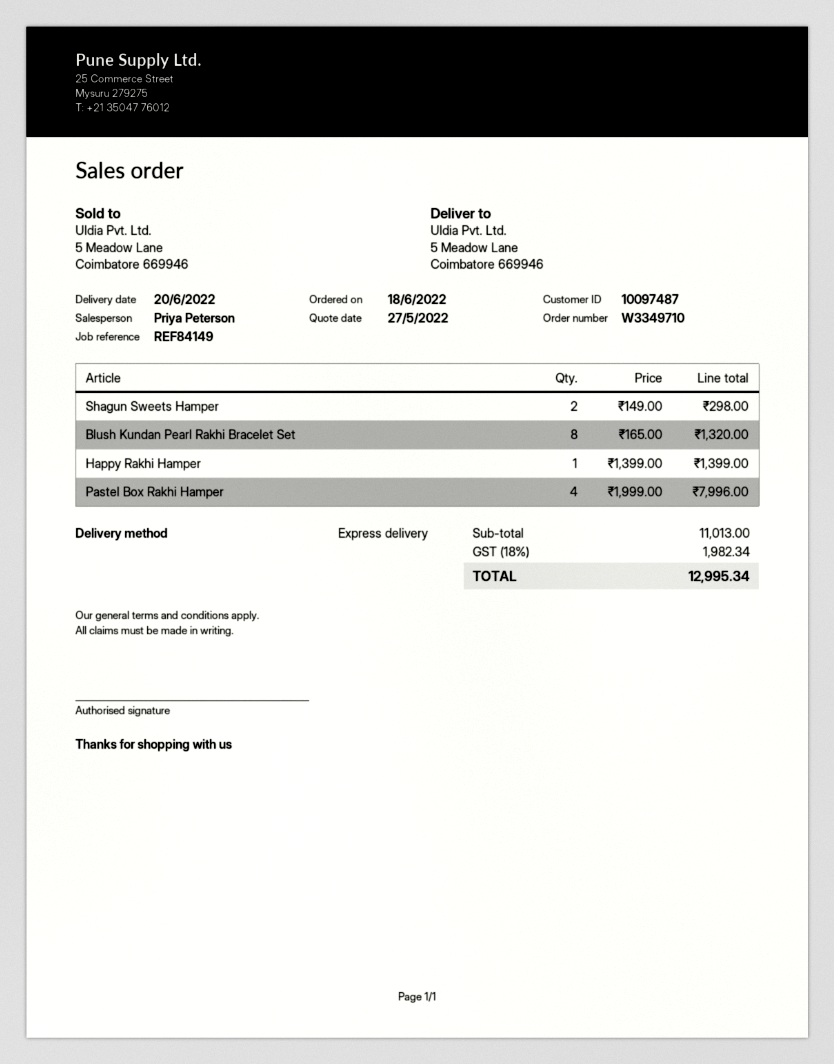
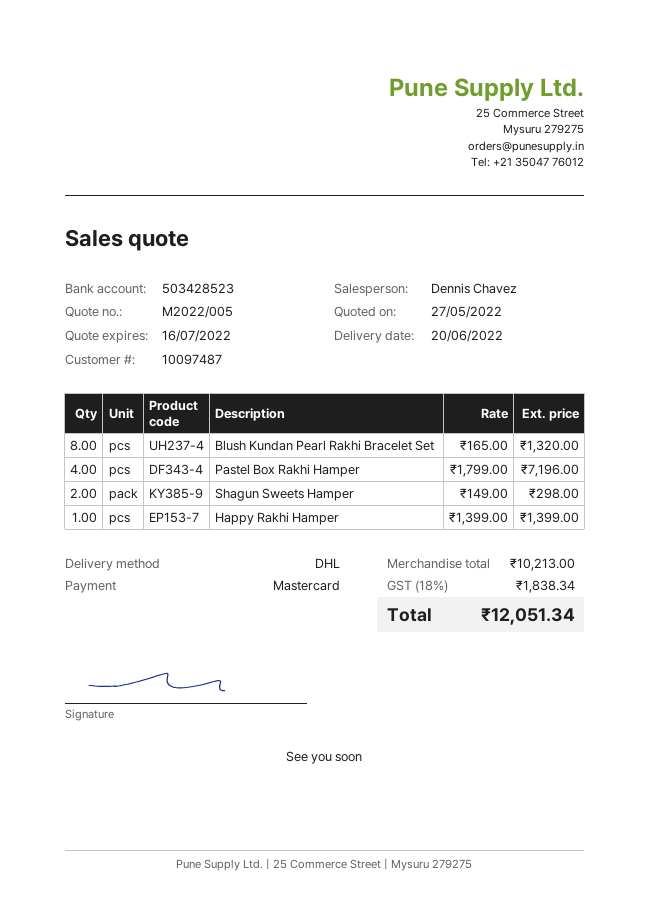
sales rep: Priya Peterson -> Dennis Chavez
shipping method: express -> DHL
Pastel Box Rakhi Hamper: 4 x 1999.00 = 7996.00 -> 4 x 1799.00 = 7196.00
subtotal: 11013.00 -> 10213.00
tax: 18% = 1982.34 -> 18% = 1838.34
total: 12995.34 -> 12051.34

